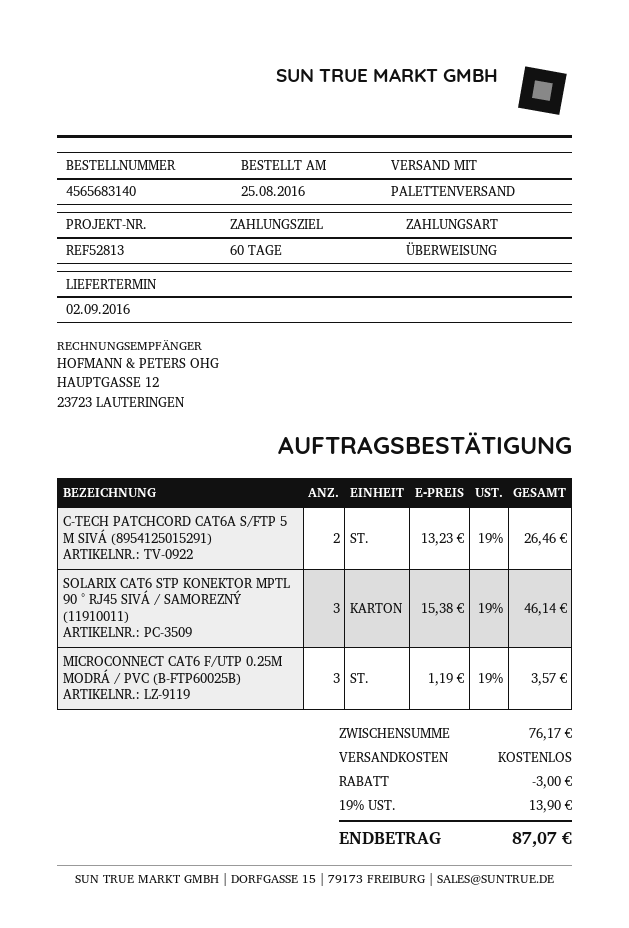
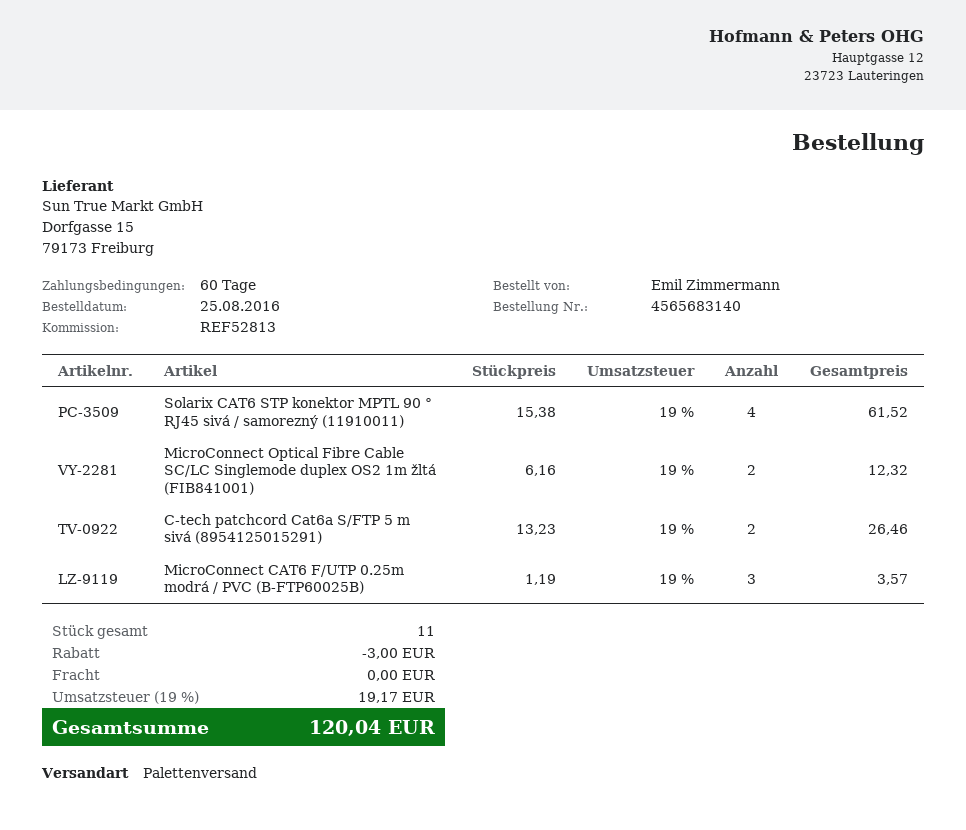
SOLARIX CAT6 STP KONEKTOR MPTL 90 ° RJ45 SIVÁ / SAMOREZNÝ (11910011): 3 x 15.38 = 46.14 -> 4 x 15.38 = 61.52
MicroConnect Optical Fibre Cable SC/LC Singlemode duplex OS2 1m žltá (FIB841001): none -> 2 x 6.16 = 12.32
tax: 19% = 13.90 -> 19% = 19.17
total: 87.07 -> 120.04

